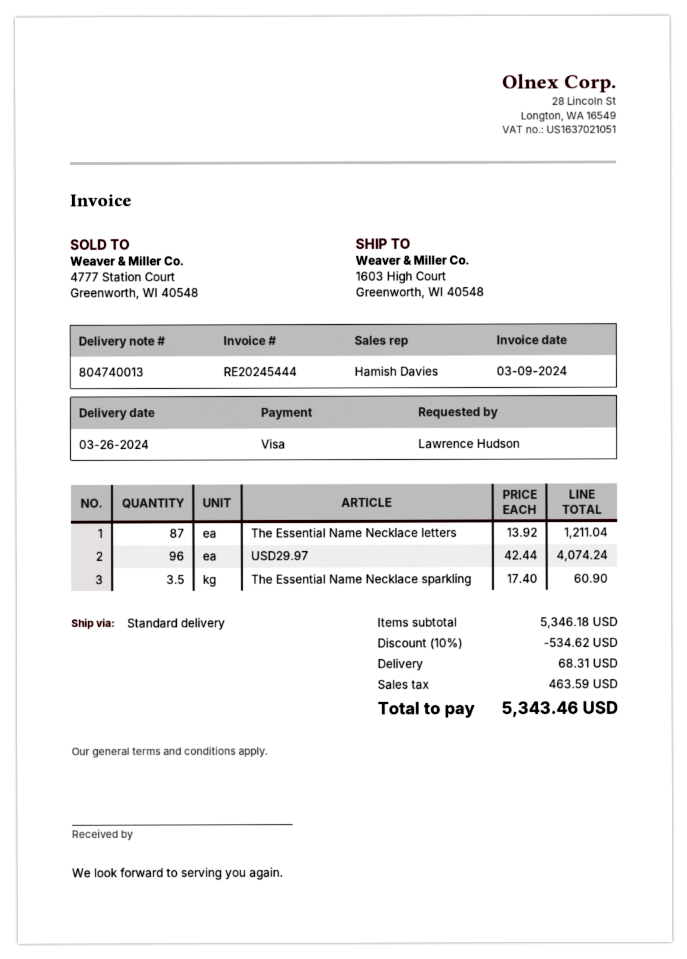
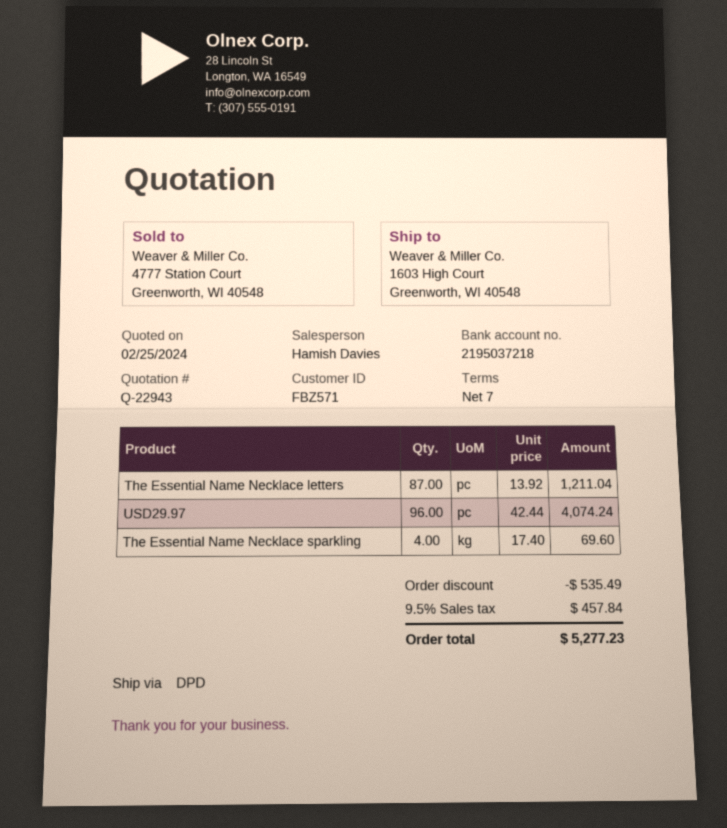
shipping method: standard -> DPD
The Essential Name Necklace sparkling: 3.5 x 17.40 = 60.90 -> 4 x 17.40 = 69.60
discount: 534.62 -> 535.49
shipping: 68.31 -> none
tax: 463.59 -> 457.84
total: 5343.46 -> 5277.23

